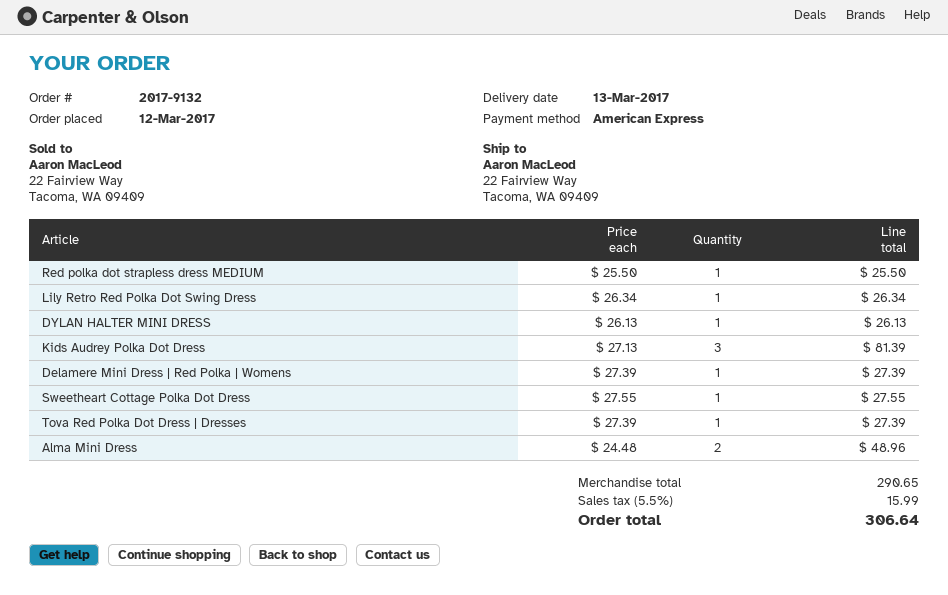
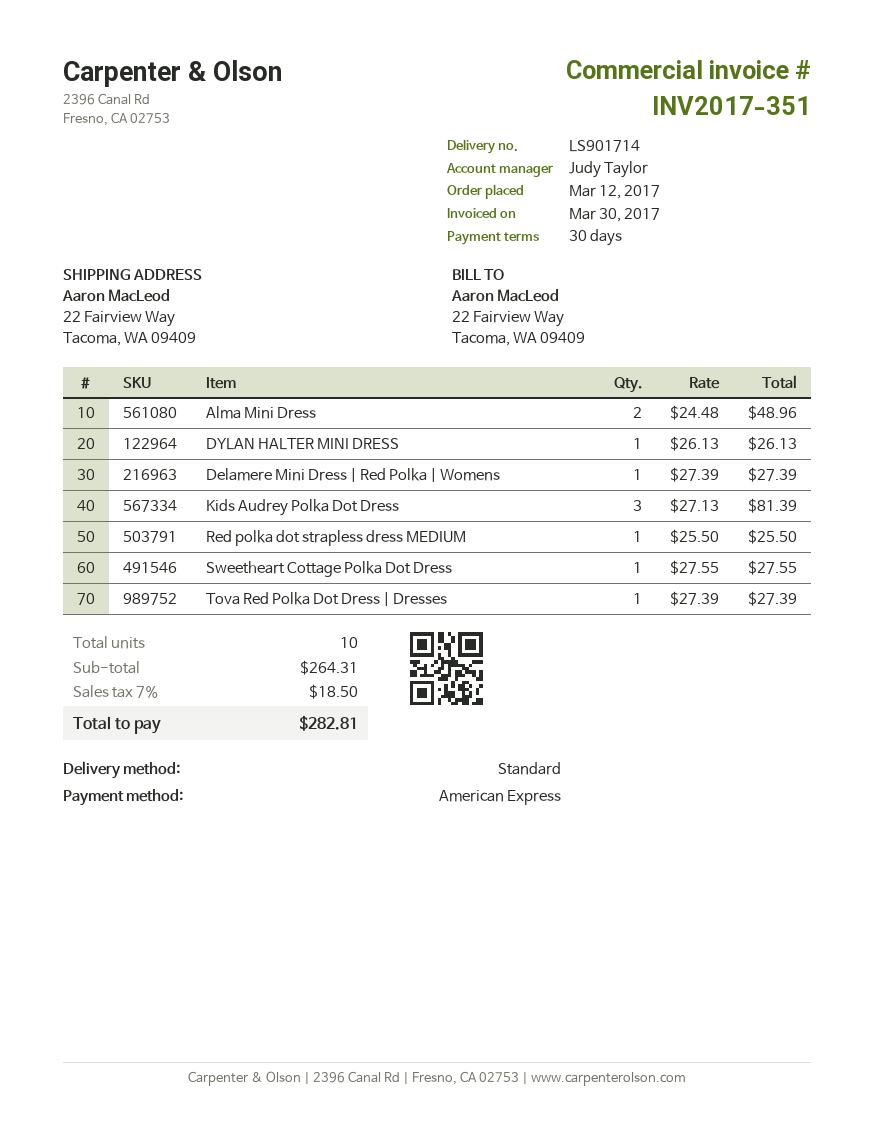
Lily Retro Red Polka Dot Swing Dress: 1 x 26.34 = 26.34 -> none
subtotal: 290.65 -> 264.31
tax: 5.5% = 15.99 -> 7% = 18.50
total: 306.64 -> 282.81

